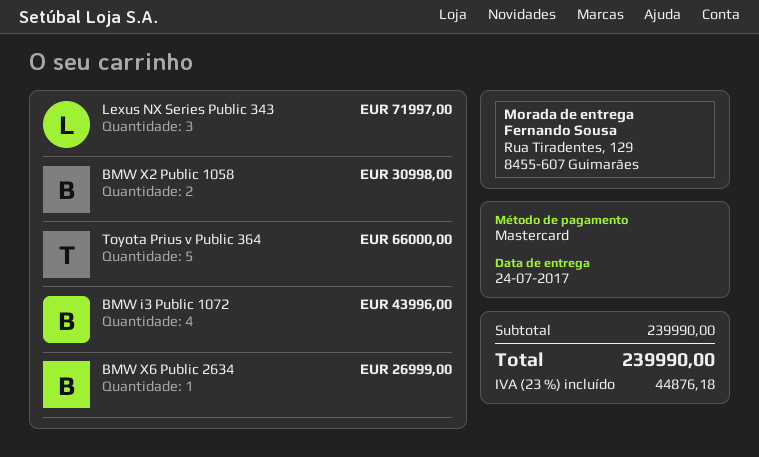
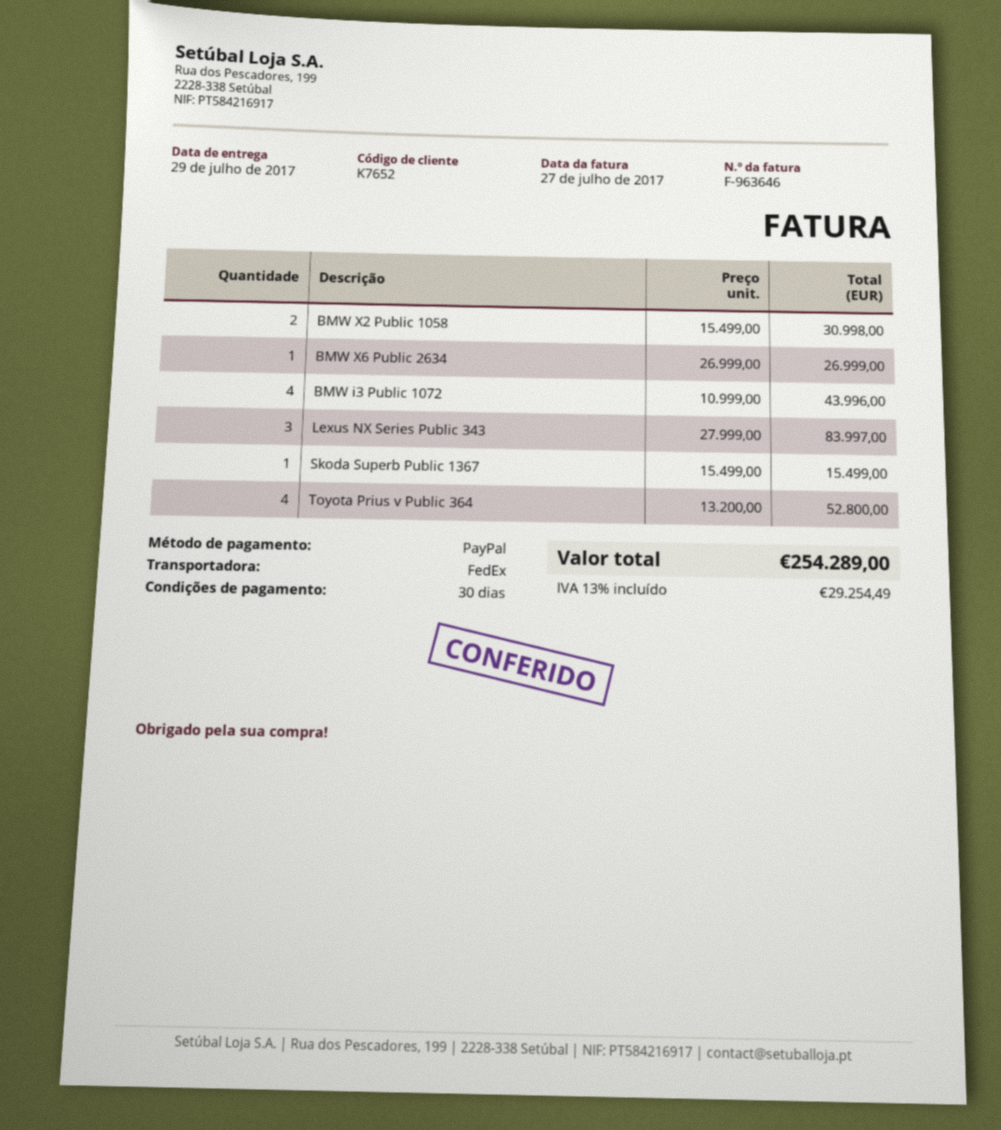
delivery date: 2017-07-24 -> 2017-07-29
payment method: Mastercard -> PayPal
Lexus NX Series Public 343: 3 for 71997.00 -> 3 for 83997.00
Toyota Prius v Public 364: 5 for 66000.00 -> 4 for 52800.00
Skoda Superb Public 1367: none -> 1 for 15499.00
tax: 23% = 44876.18 -> 13% = 29254.49
total: 239990.00 -> 254289.00

